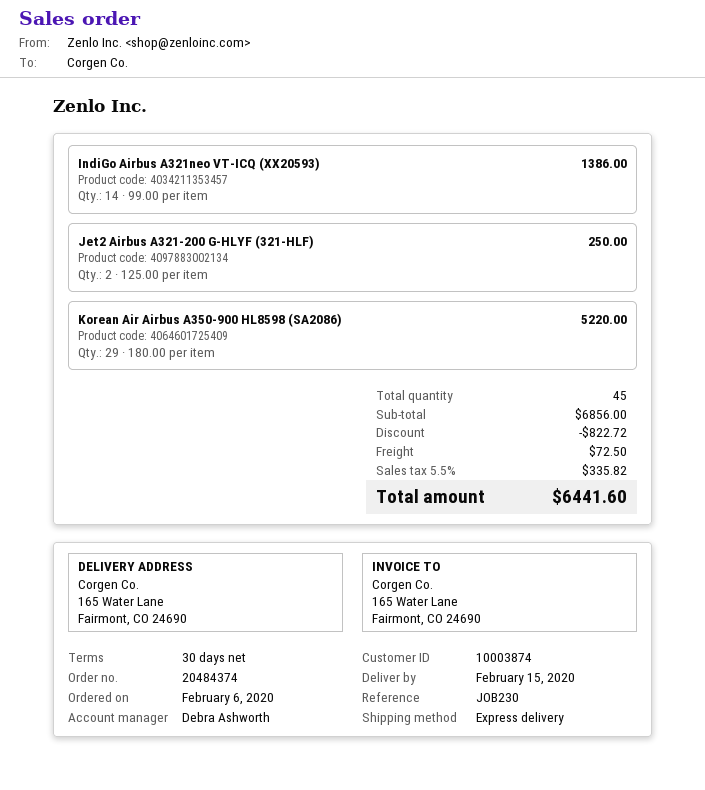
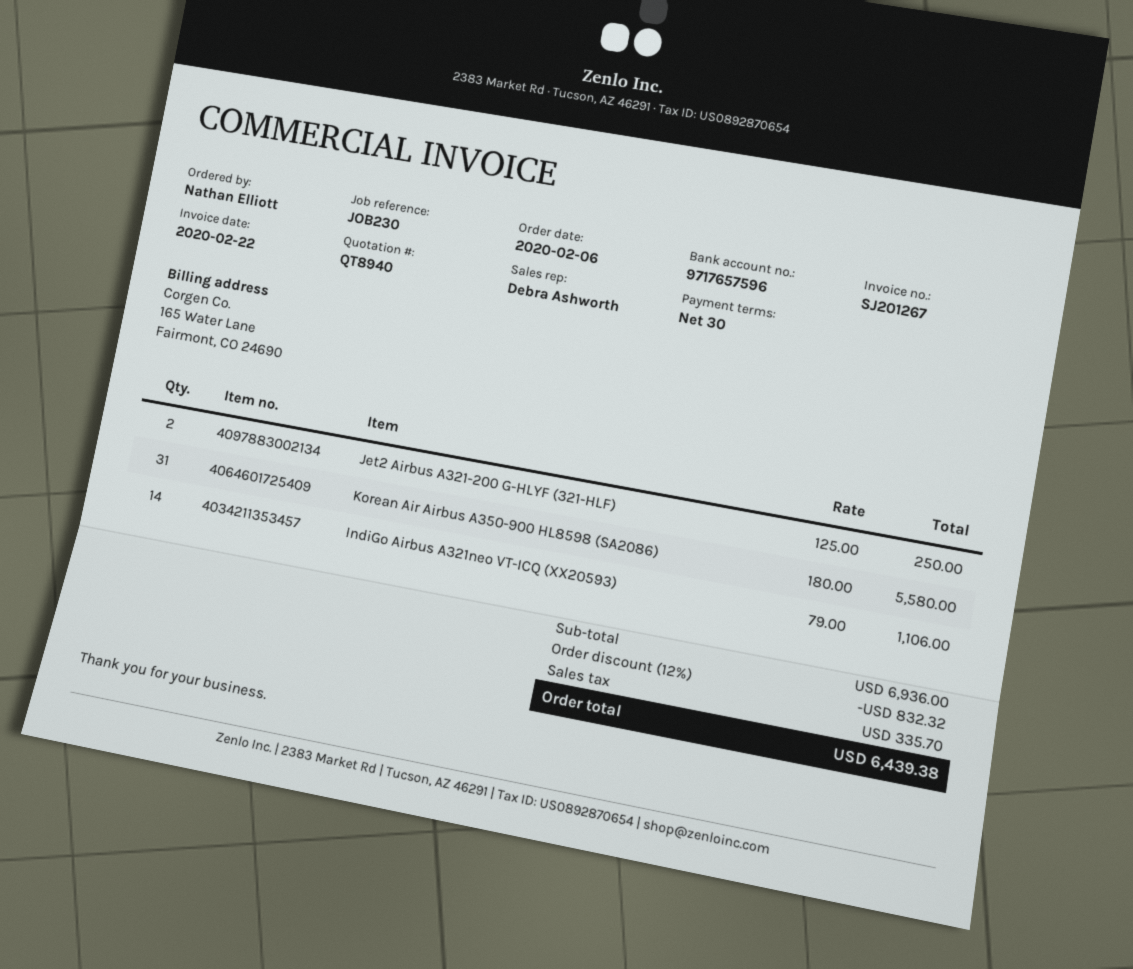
IndiGo Airbus A321neo VT-ICQ (XX20593): 14 x 99.00 = 1386.00 -> 14 x 79.00 = 1106.00
Korean Air Airbus A350-900 HL8598 (SA2086): 29 x 180.00 = 5220.00 -> 31 x 180.00 = 5580.00
subtotal: 6856.00 -> 6936.00
discount: 822.72 -> 832.32
shipping: 72.50 -> none
tax: 335.82 -> 335.70
total: 6441.60 -> 6439.38

